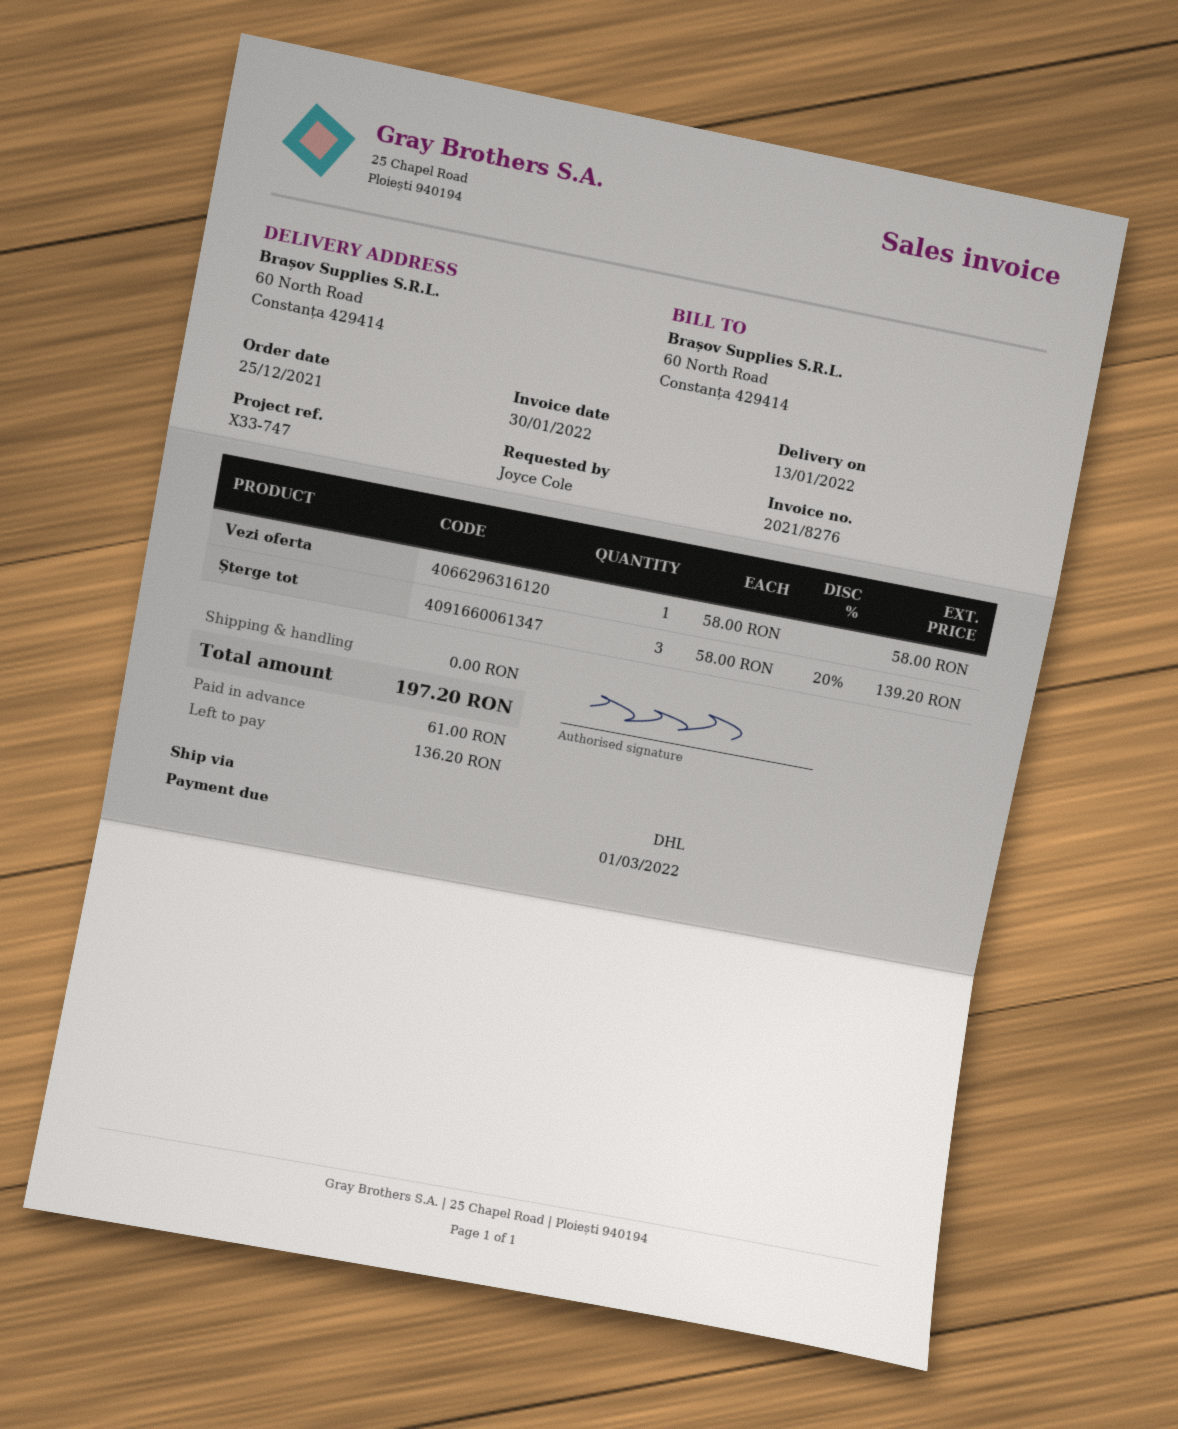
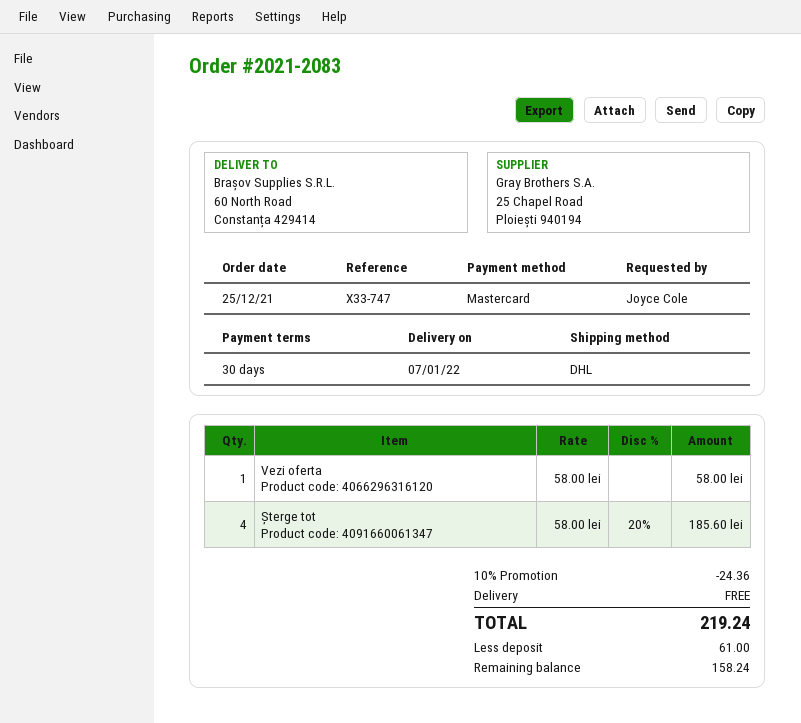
delivery date: 2022-01-13 -> 2022-01-07
Șterge tot: 3 x 58.00 - 20% = 139.20 -> 4 x 58.00 - 20% = 185.60
discount: none -> 10% = 24.36
total: 197.20 -> 219.24
balance: 136.20 -> 158.24

